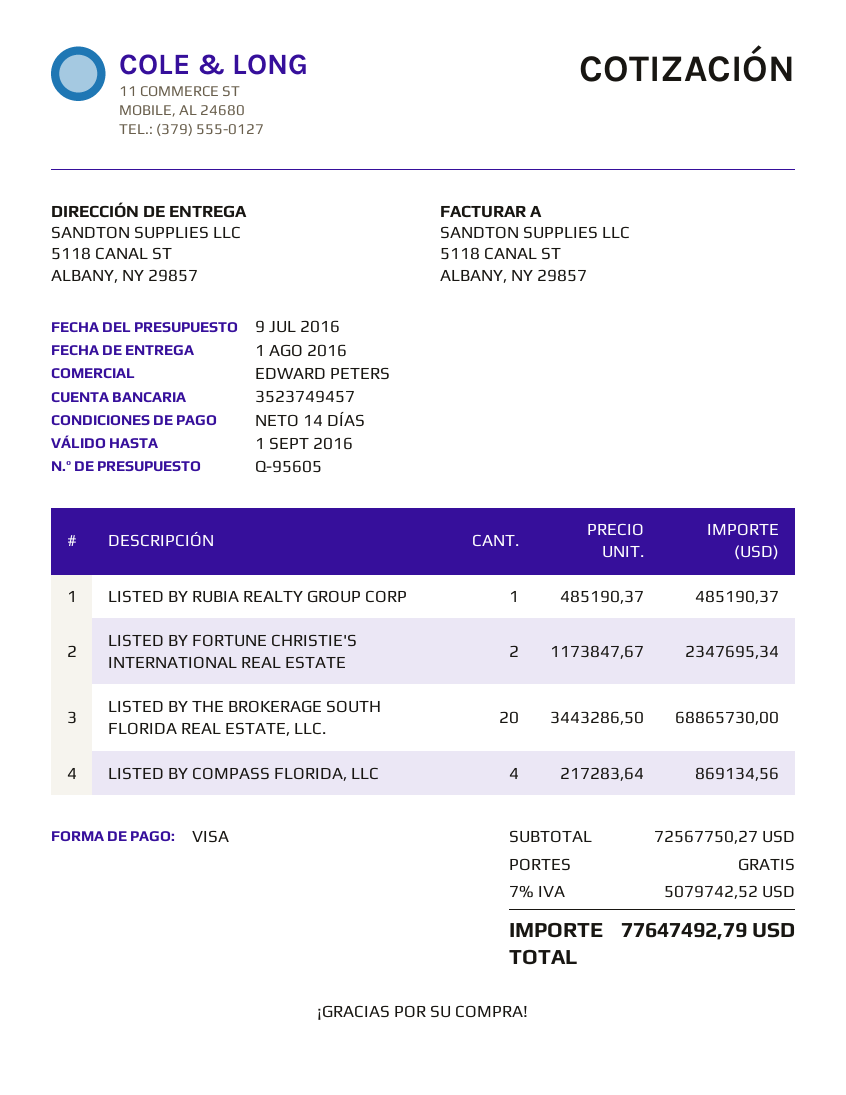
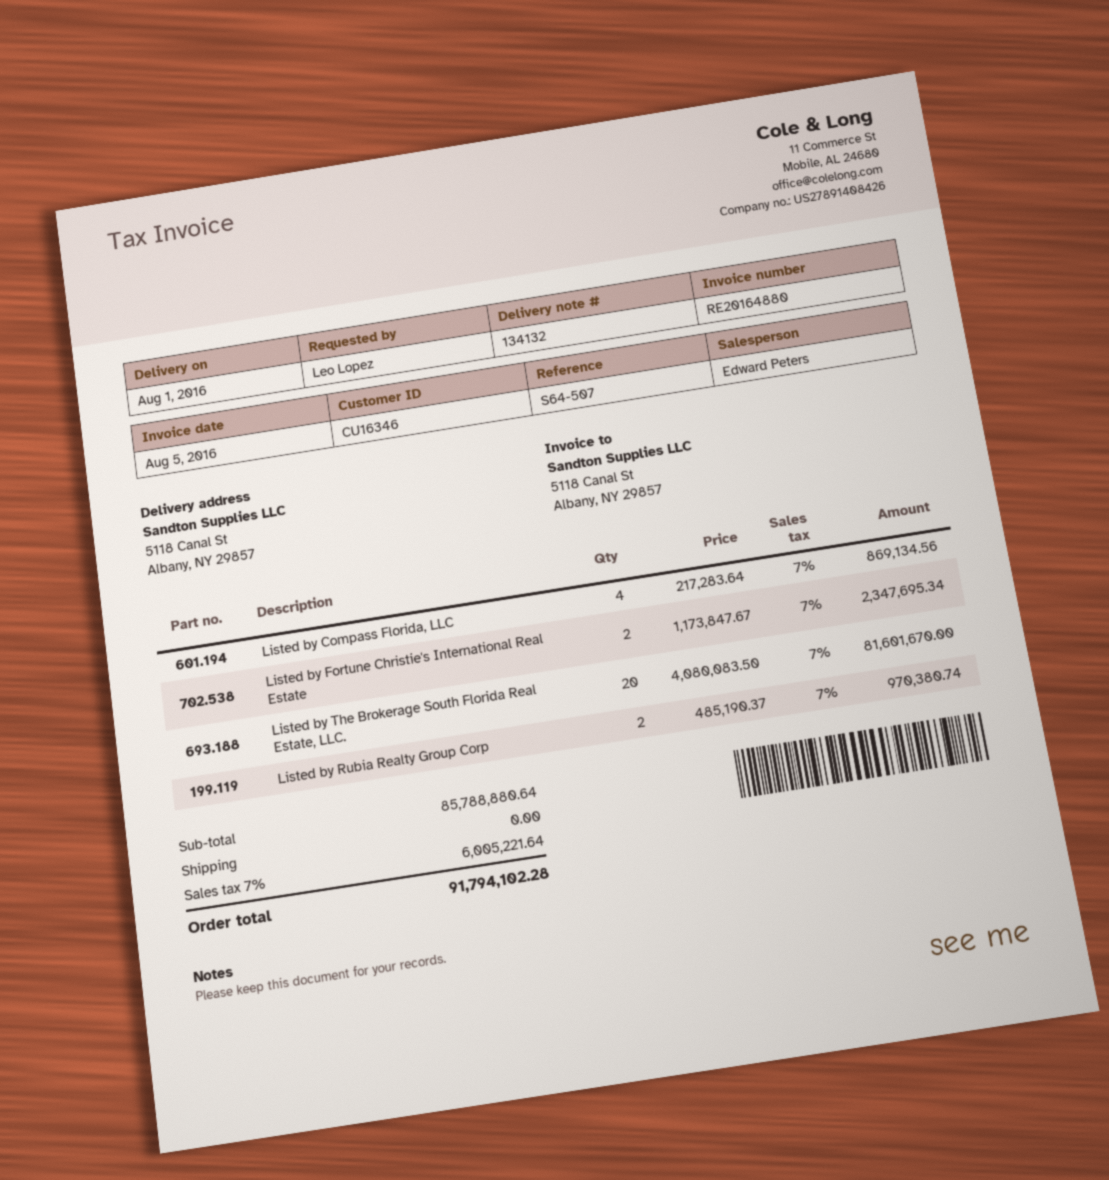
LISTED BY RUBIA REALTY GROUP CORP: 1 x 485190.37 = 485190.37 -> 2 x 485190.37 = 970380.74
LISTED BY THE BROKERAGE SOUTH FLORIDA REAL ESTATE, LLC.: 20 x 3443286.50 = 68865730.00 -> 20 x 4080083.50 = 81601670.00
subtotal: 72567750.27 -> 85788880.64
tax: 7% = 5079742.52 -> 7% = 6005221.64
total: 77647492.79 -> 91794102.28

